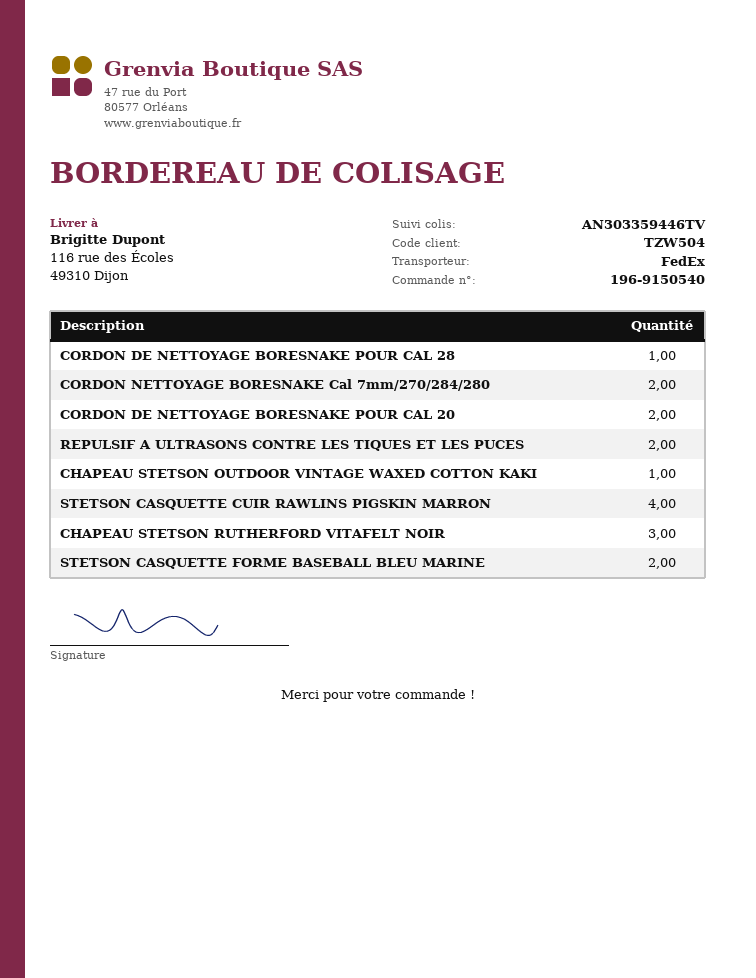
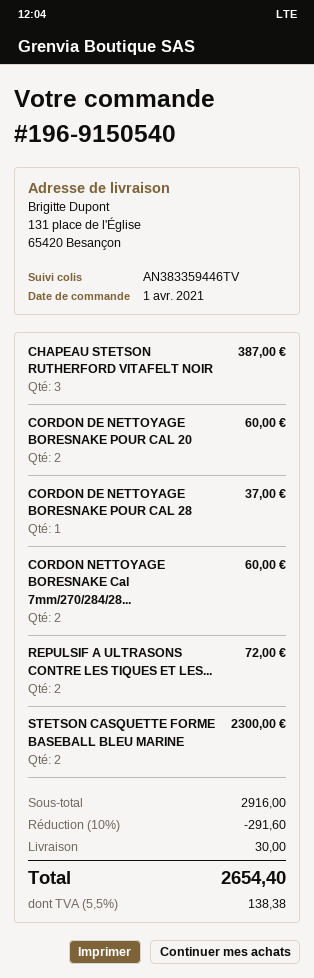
tracking number: AN303359446TV -> AN383359446TV
ship to: 116 rue des Écoles, 49310 Dijon -> 131 place de l'Église, 65420 Besançon
CHAPEAU STETSON OUTDOOR VINTAGE WAXED COTTON KAKI: 1 -> none
STETSON CASQUETTE CUIR RAWLINS PIGSKIN MARRON: 4 -> none

